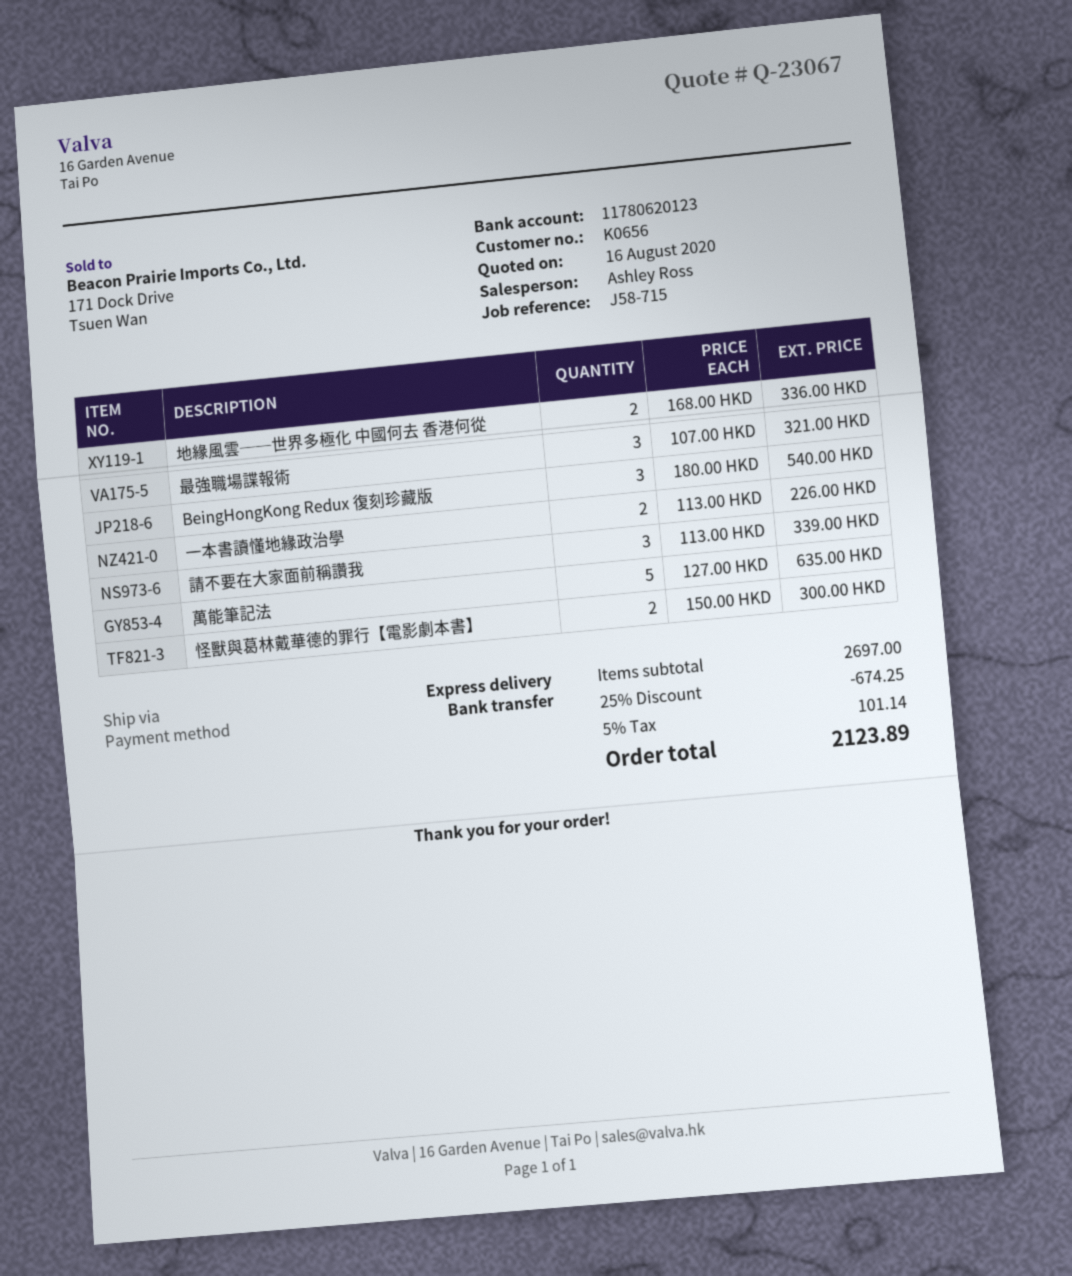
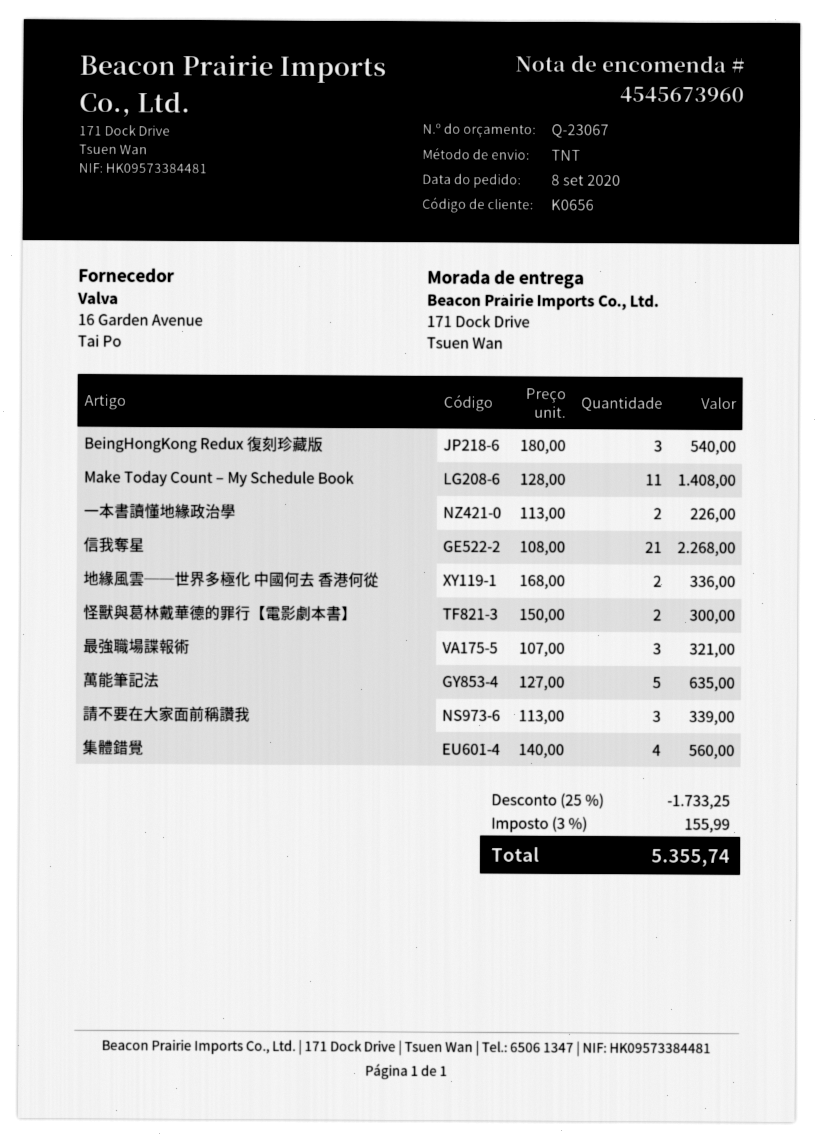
shipping method: express -> TNT
Make Today Count – My Schedule Book: none -> 11 x 128.00 = 1408.00
信我奪星: none -> 21 x 108.00 = 2268.00
集體錯覺: none -> 4 x 140.00 = 560.00
discount: 25% = 674.25 -> 25% = 1733.25
tax: 5% = 101.14 -> 3% = 155.99
total: 2123.89 -> 5355.74

